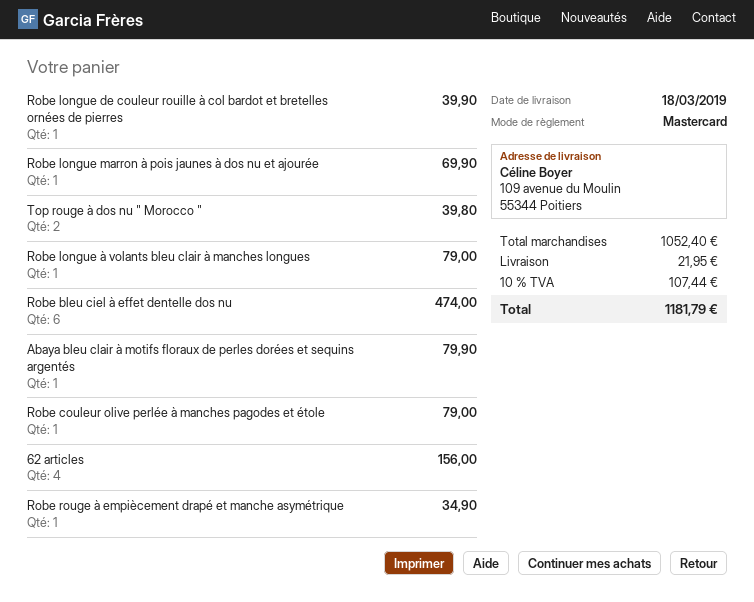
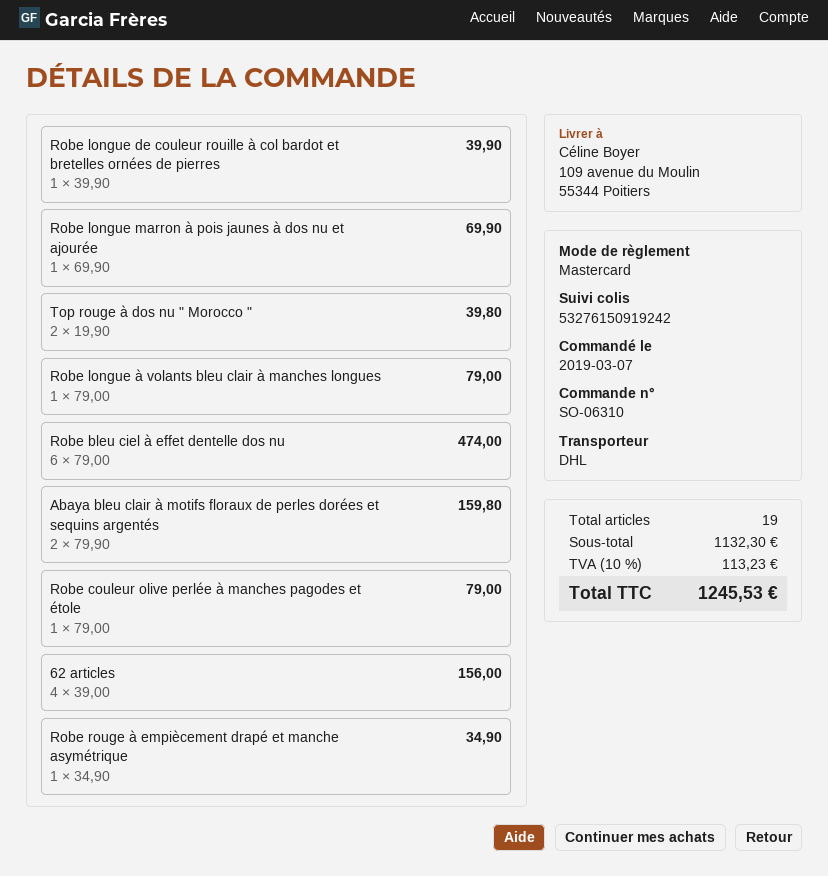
Abaya bleu clair à motifs floraux de perles dorées et sequins argentés: 1 for 79.90 -> 2 for 159.80
subtotal: 1052.40 -> 1132.30
shipping: 21.95 -> none
tax: 10% = 107.44 -> 10% = 113.23
total: 1181.79 -> 1245.53

